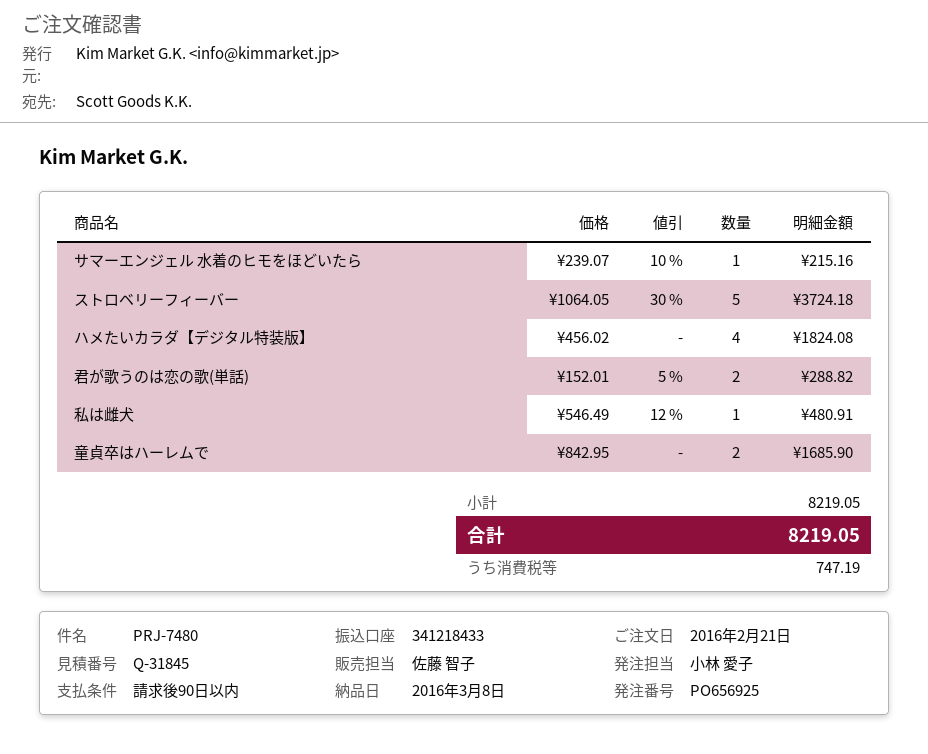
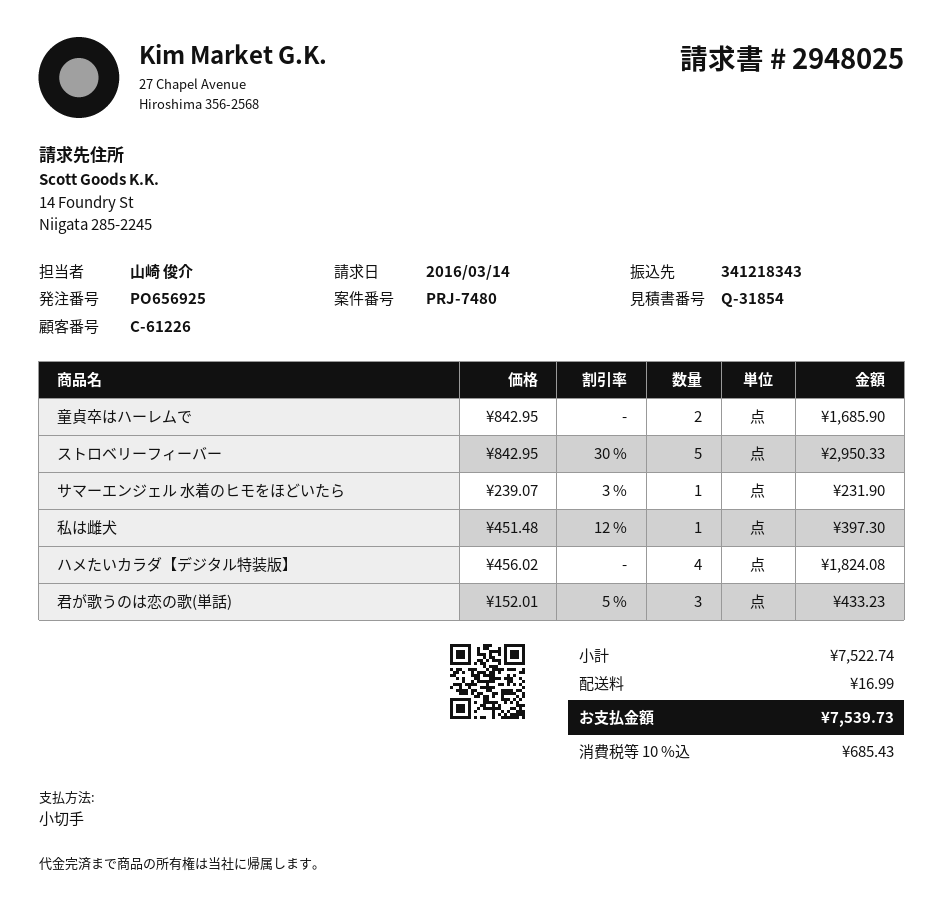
quote number: Q-31845 -> Q-31854
sales rep: 佐藤 智子 -> 山崎 俊介
bank account: 341218433 -> 341218343
サマーエンジェル 水着のヒモをほどいたら: 1 x 239.07 - 10% = 215.16 -> 1 x 239.07 - 3% = 231.90
ストロベリーフィーバー: 5 x 1064.05 - 30% = 3724.18 -> 5 x 842.95 - 30% = 2950.33
君が歌うのは恋の歌(単話): 2 x 152.01 - 5% = 288.82 -> 3 x 152.01 - 5% = 433.23
私は雌犬: 1 x 546.49 - 12% = 480.91 -> 1 x 451.48 - 12% = 397.30
subtotal: 8219.05 -> 7522.74
shipping: none -> 16.99
tax: 747.19 -> 685.43
total: 8219.05 -> 7539.73

